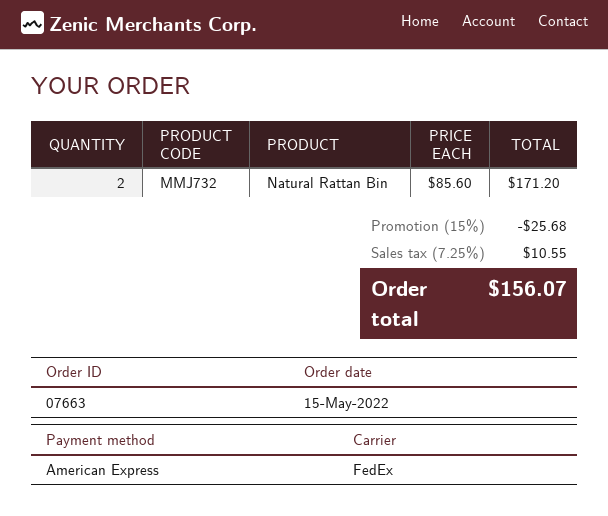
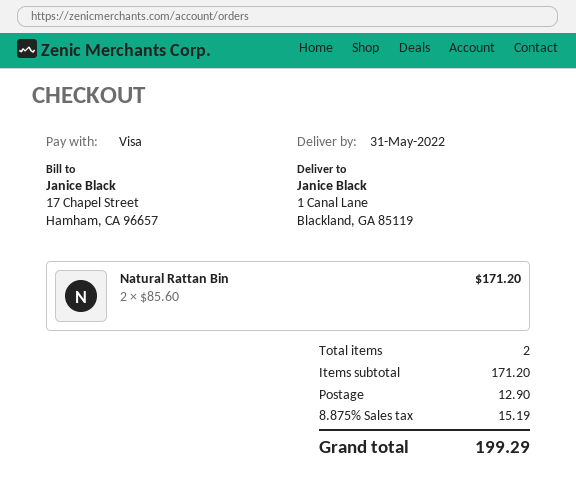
payment method: American Express -> Visa
discount: 15% = 25.68 -> none
shipping: none -> 12.90
tax: 7.25% = 10.55 -> 8.875% = 15.19
total: 156.07 -> 199.29

